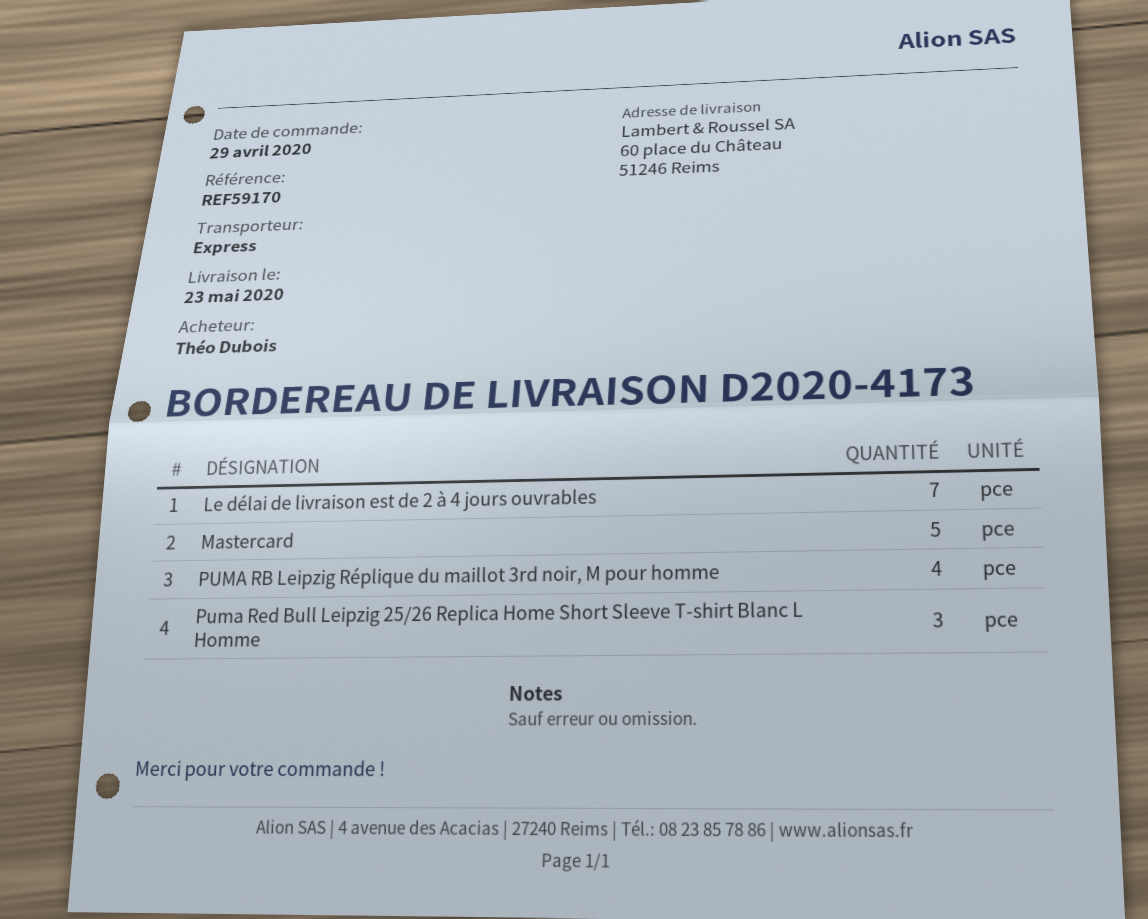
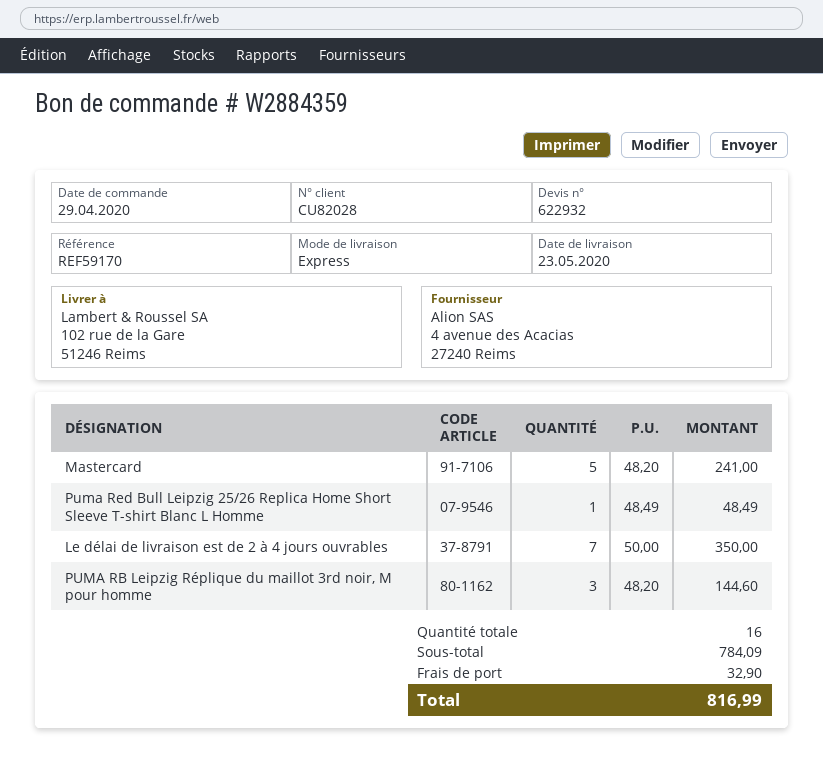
ship to: 60 place du Château, 51246 Reims -> 102 rue de la Gare, 51246 Reims
PUMA RB Leipzig Réplique du maillot 3rd noir, M pour homme: 4 -> 3
Puma Red Bull Leipzig 25/26 Replica Home Short Sleeve T-shirt Blanc L Homme: 3 -> 1

